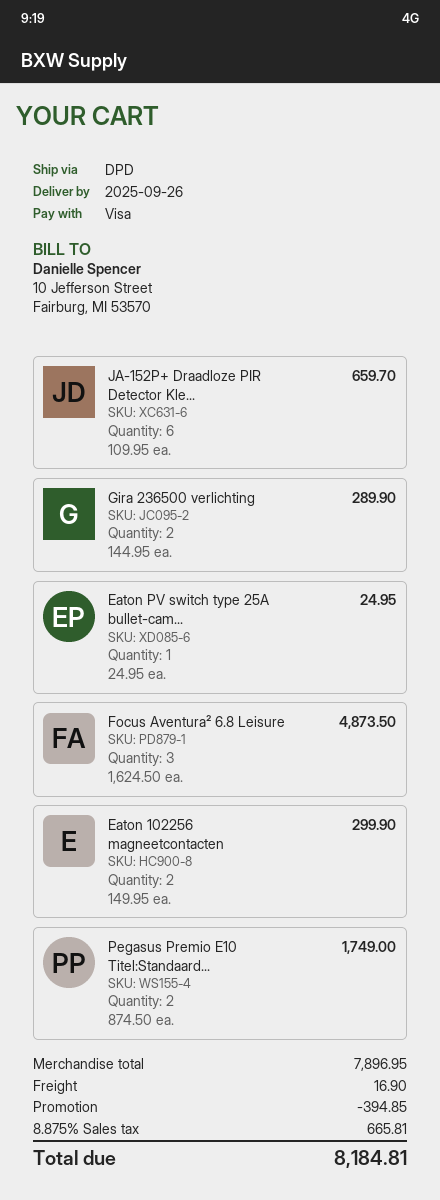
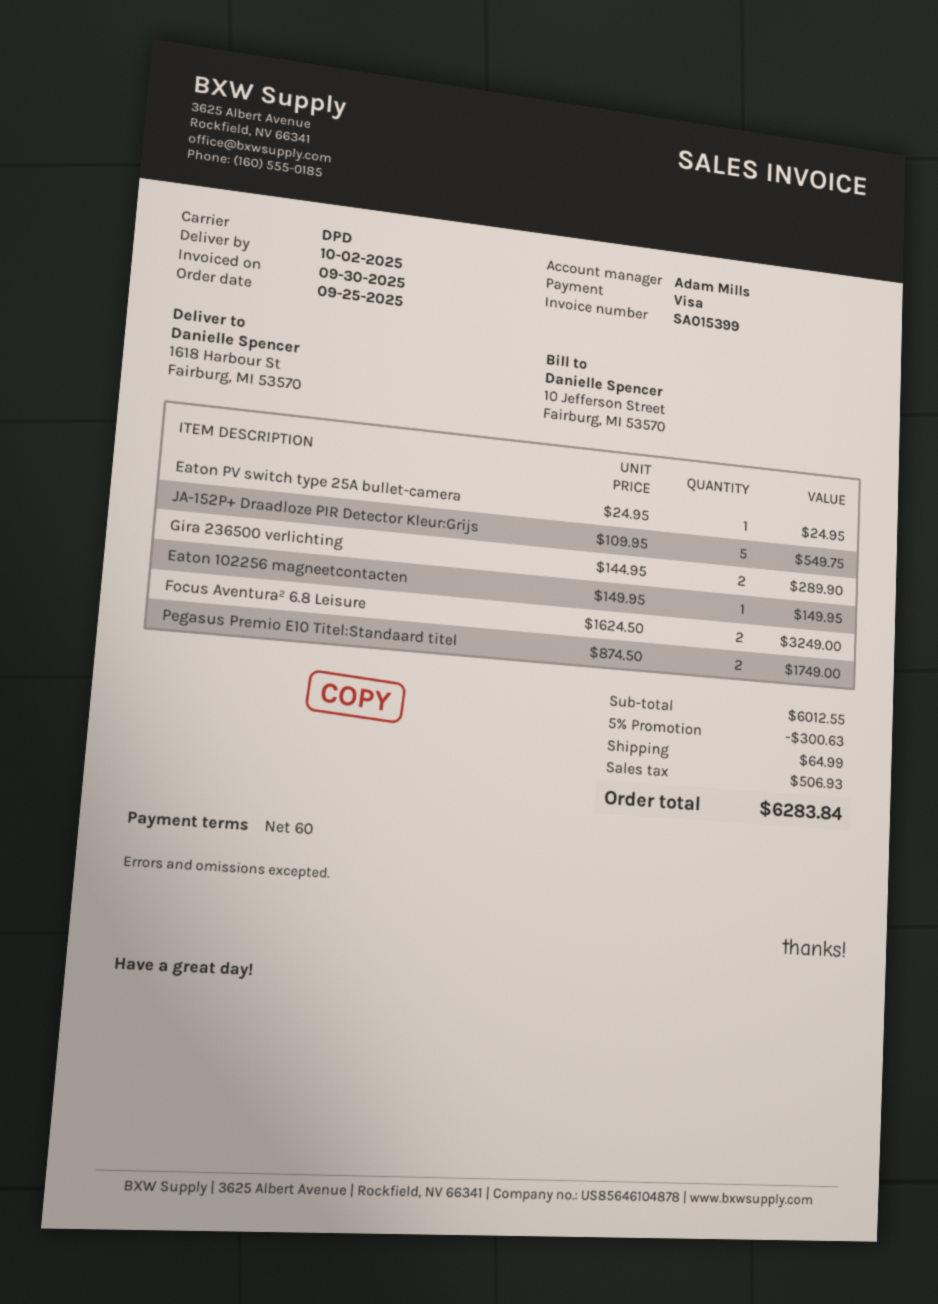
delivery date: 2025-09-26 -> 2025-10-02
JA-152P+ Draadloze PIR Detector Kle...: 6 x 109.95 = 659.70 -> 5 x 109.95 = 549.75
Focus Aventura² 6.8 Leisure: 3 x 1624.50 = 4873.50 -> 2 x 1624.50 = 3249.00
Eaton 102256 magneetcontacten: 2 x 149.95 = 299.90 -> 1 x 149.95 = 149.95
subtotal: 7896.95 -> 6012.55
discount: 394.85 -> 300.63
shipping: 16.90 -> 64.99
tax: 665.81 -> 506.93
total: 8184.81 -> 6283.84

